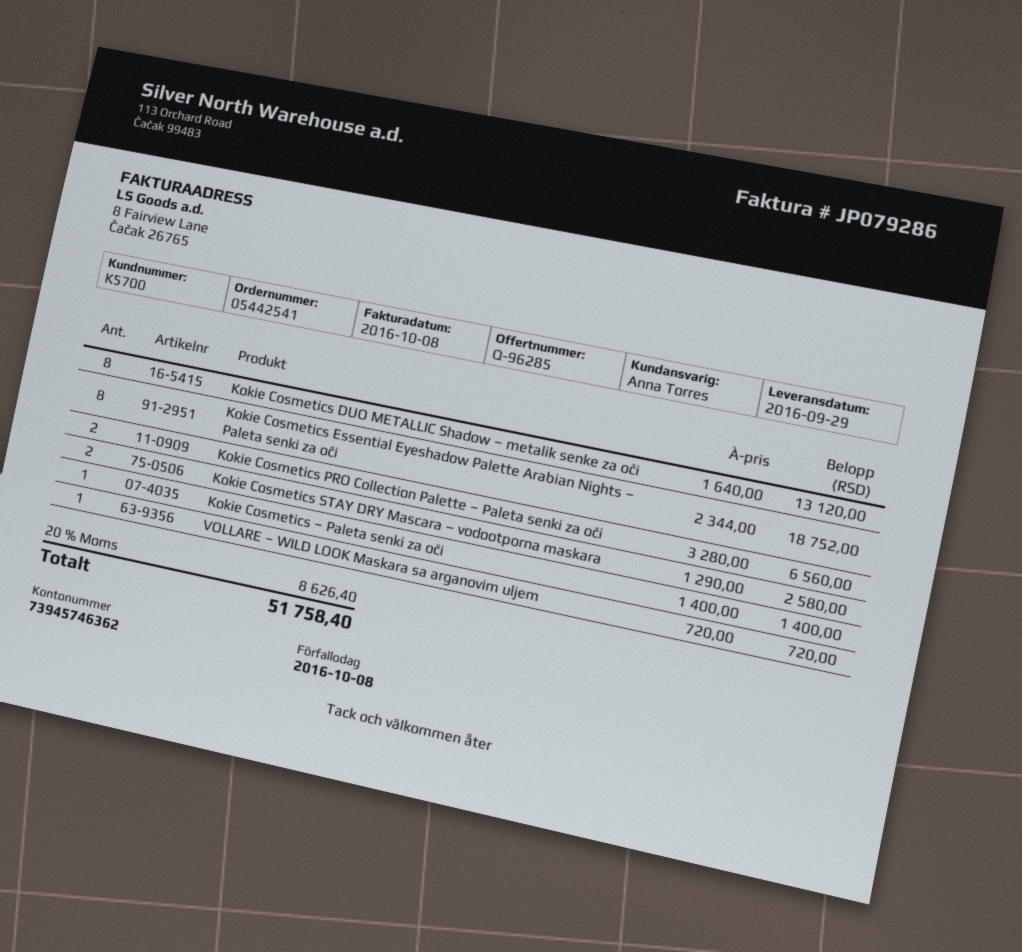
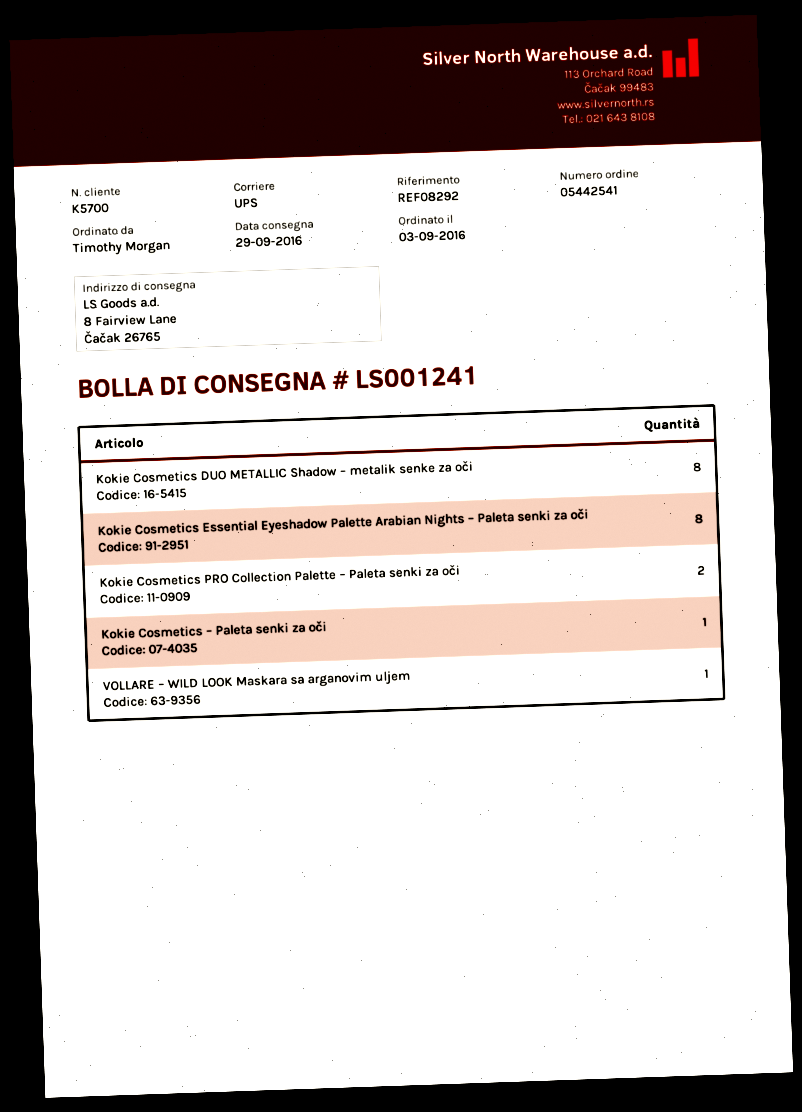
Kokie Cosmetics STAY DRY Mascara – vodootporna maskara: 2 -> none

